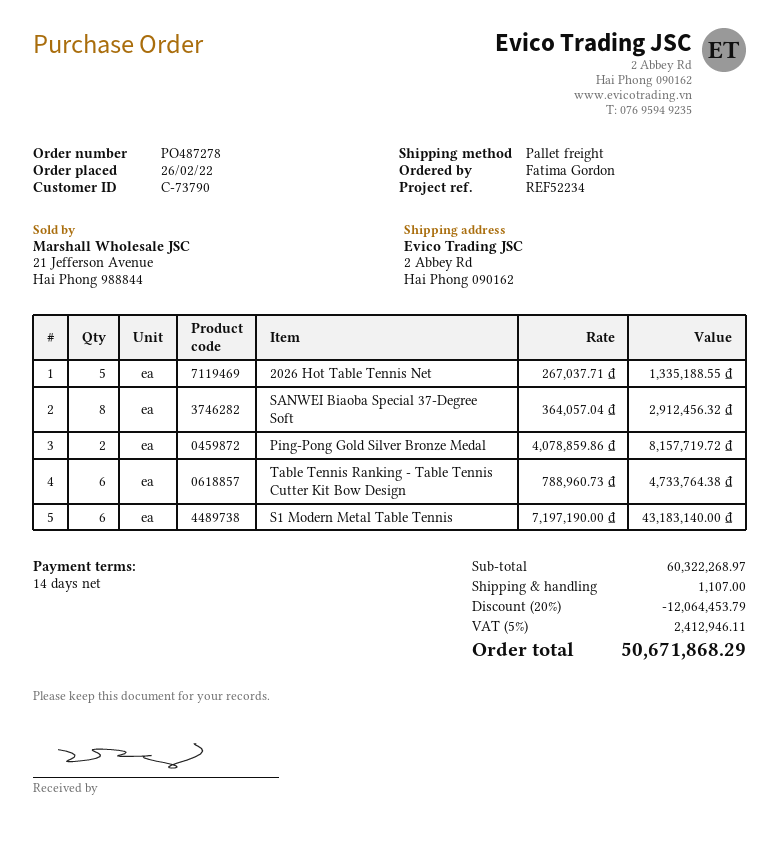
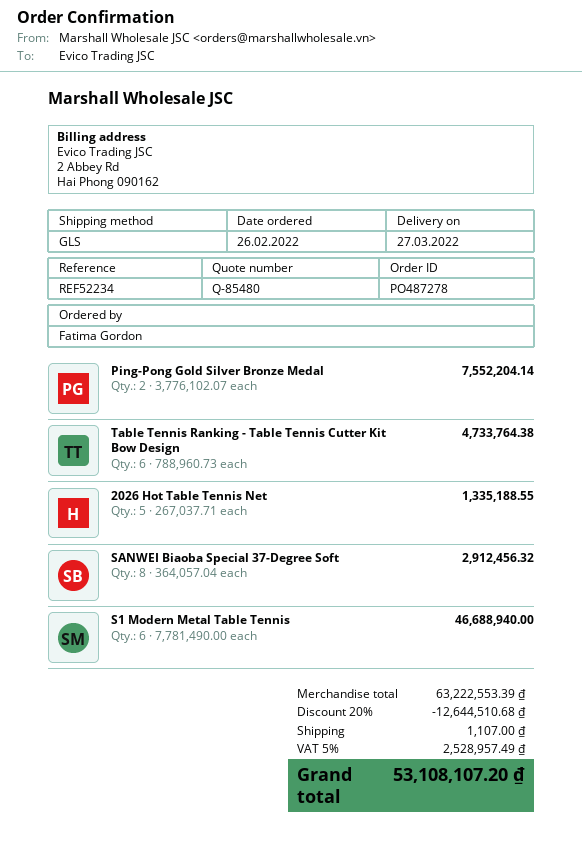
shipping method: pallet freight -> GLS
Ping-Pong Gold Silver Bronze Medal: 2 x 4078859.86 = 8157719.72 -> 2 x 3776102.07 = 7552204.14
S1 Modern Metal Table Tennis: 6 x 7197190.00 = 43183140.00 -> 6 x 7781490.00 = 46688940.00
subtotal: 60322268.97 -> 63222553.39
discount: 20% = 12064453.79 -> 20% = 12644510.68
tax: 5% = 2412946.11 -> 5% = 2528957.49
total: 50671868.29 -> 53108107.20

